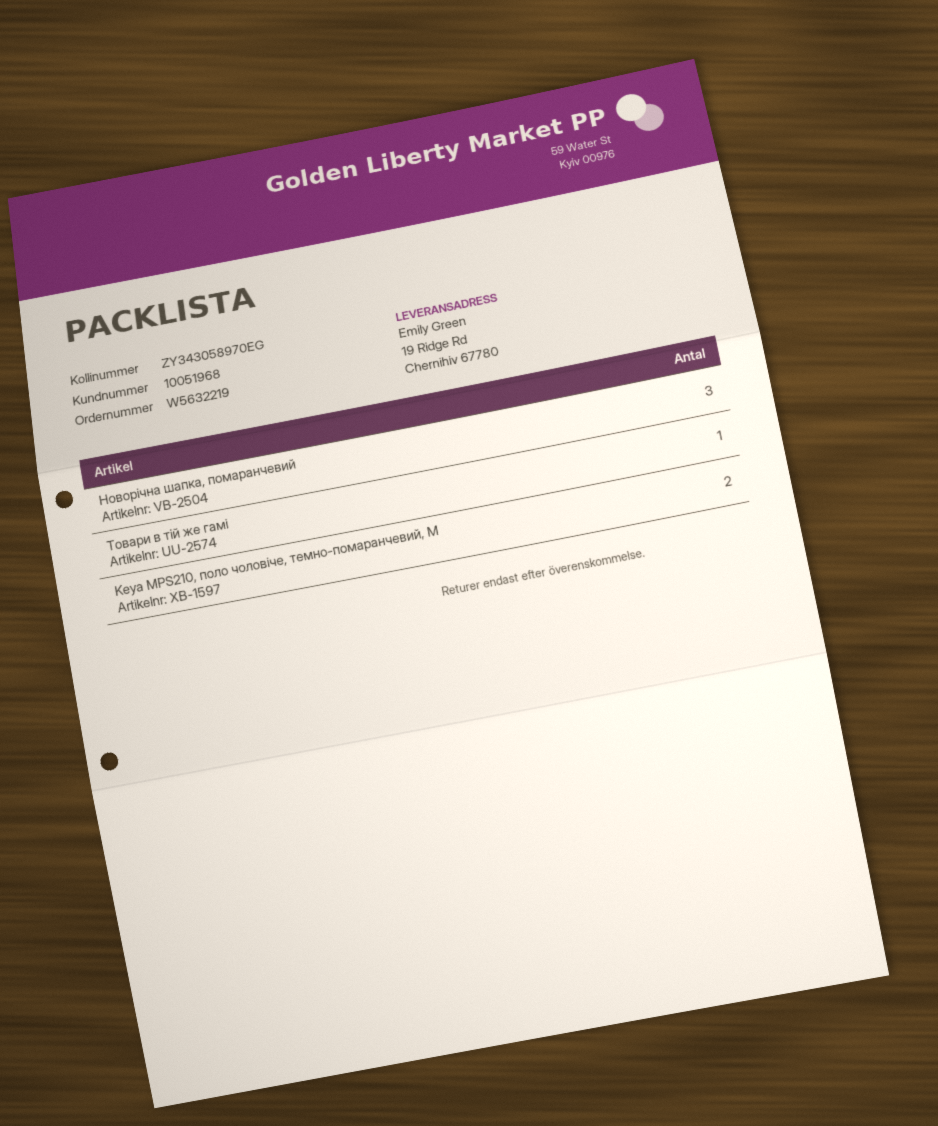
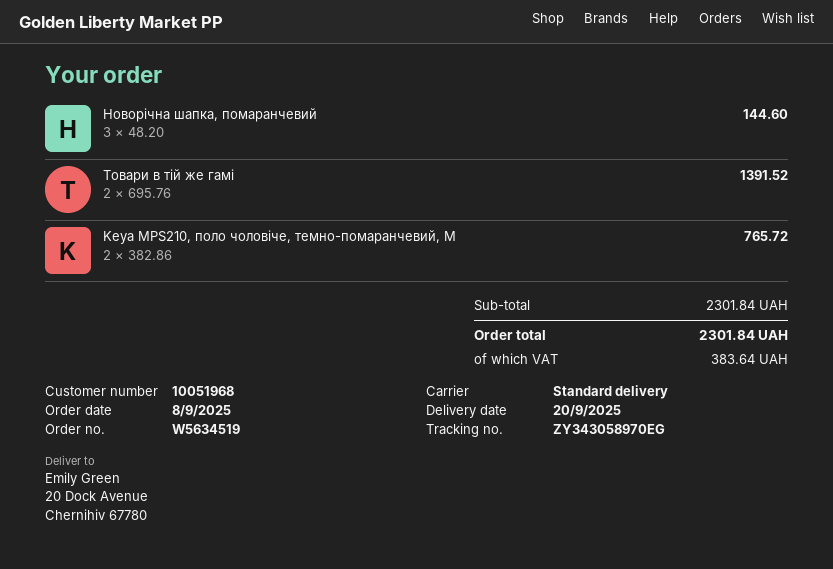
order number: W5632219 -> W5634519
ship to: 19 Ridge Rd, Chernihiv 67780 -> 20 Dock Avenue, Chernihiv 67780
Товари в тій же гамі: 1 -> 2

